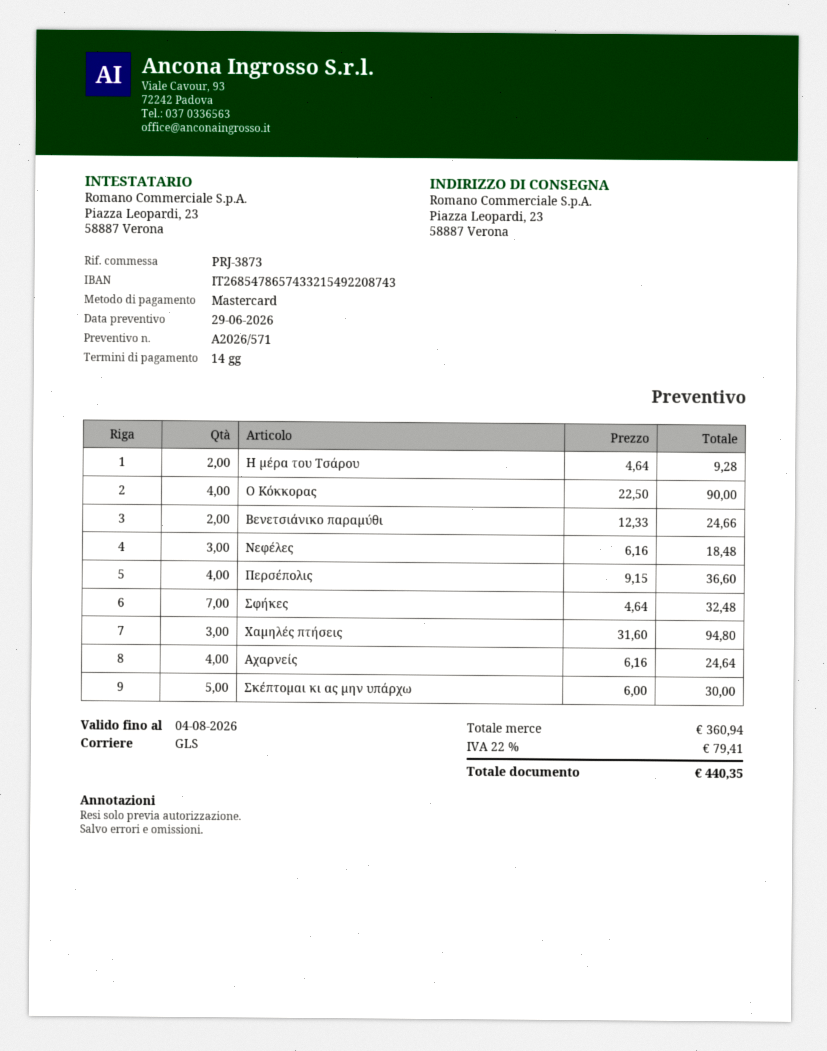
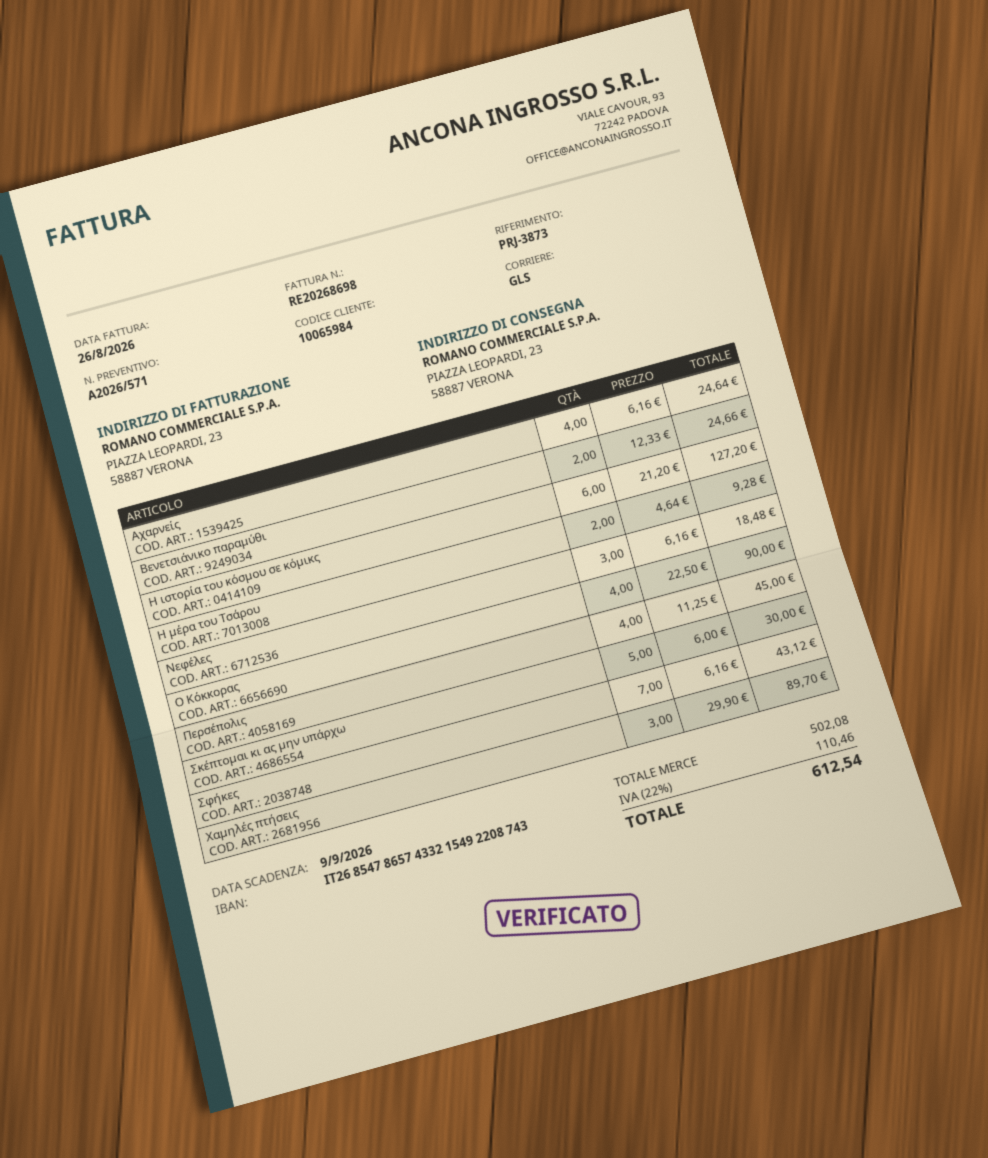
Περσέπολις: 4 x 9.15 = 36.60 -> 4 x 11.25 = 45.00
Σφήκες: 7 x 4.64 = 32.48 -> 7 x 6.16 = 43.12
Χαμηλές πτήσεις: 3 x 31.60 = 94.80 -> 3 x 29.90 = 89.70
Η ιστορία του κόσμου σε κόμικς: none -> 6 x 21.20 = 127.20
subtotal: 360.94 -> 502.08
tax: 22% = 79.41 -> 22% = 110.46
total: 440.35 -> 612.54

